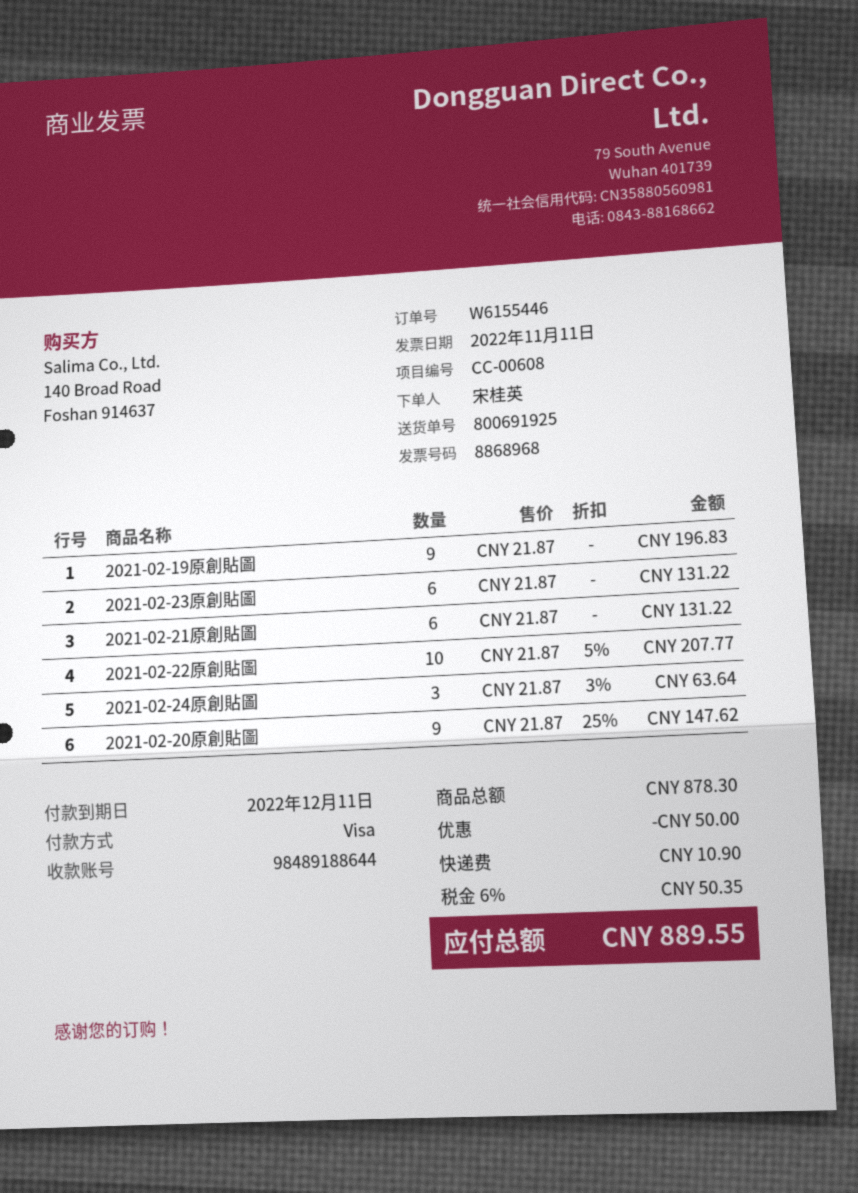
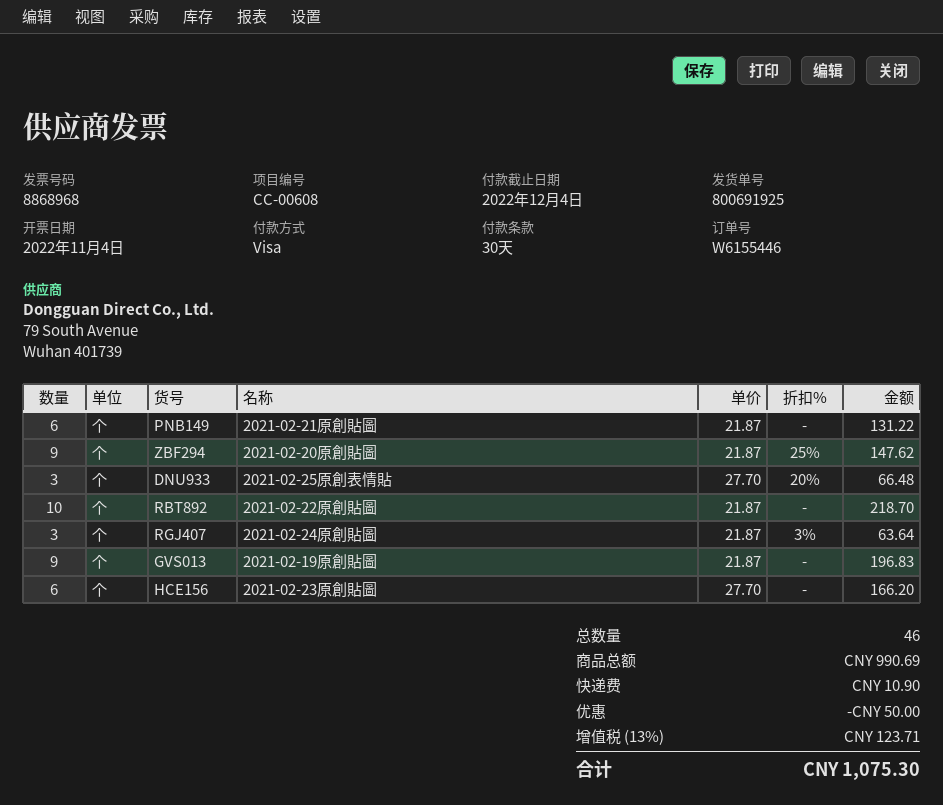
invoice date: 2022-11-11 -> 2022-11-04
due date: 2022-12-11 -> 2022-12-04
2021-02-23原創貼圖: 6 x 21.87 = 131.22 -> 6 x 27.70 = 166.20
2021-02-22原創貼圖: 10 x 21.87 - 5% = 207.77 -> 10 x 21.87 = 218.70
2021-02-25原創表情貼: none -> 3 x 27.70 - 20% = 66.48
subtotal: 878.30 -> 990.69
tax: 6% = 50.35 -> 13% = 123.71
total: 889.55 -> 1075.30

